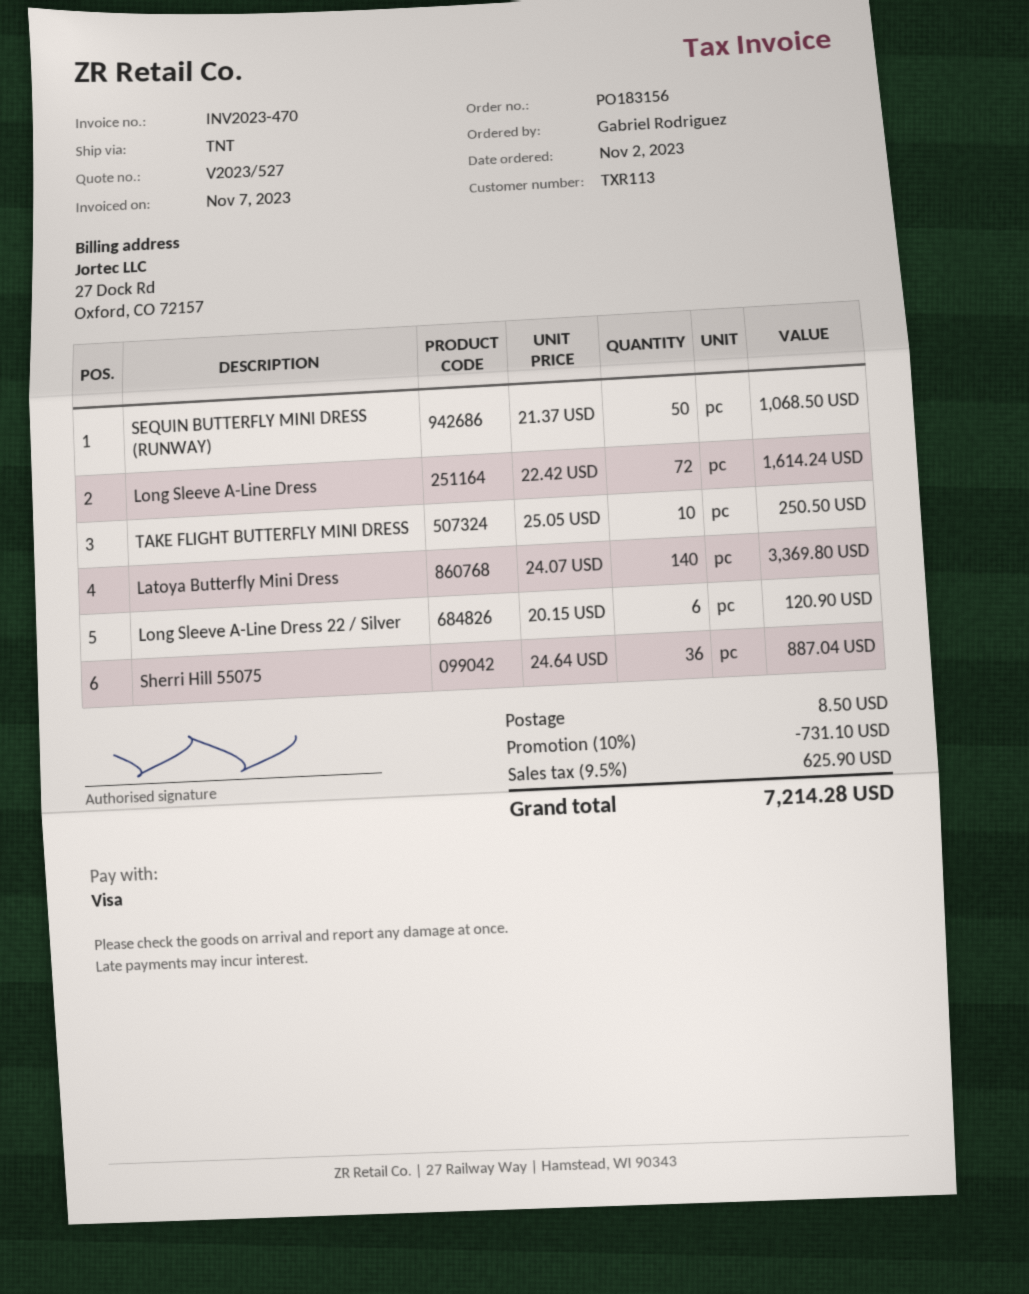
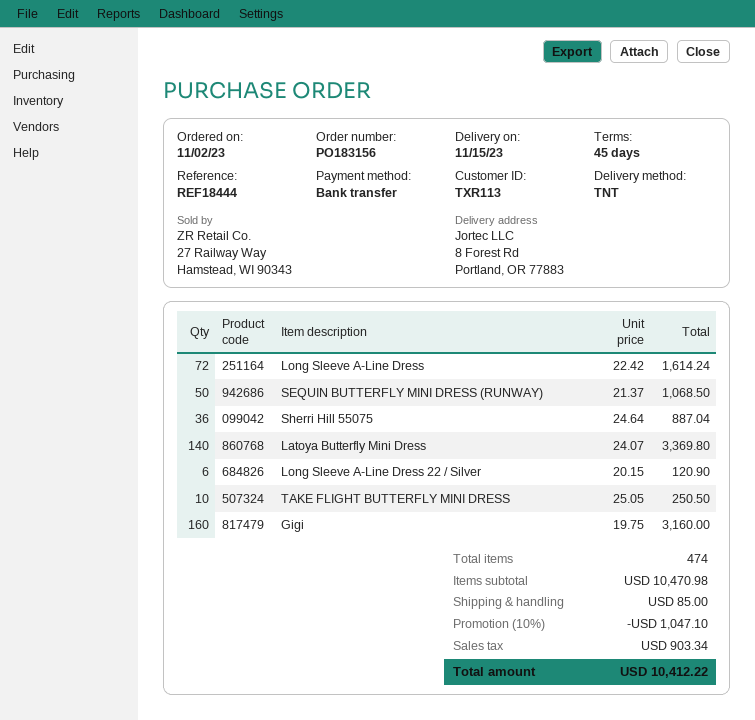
payment method: Visa -> bank transfer
Gigi: none -> 160 x 19.75 = 3160.00
discount: 10% = 731.10 -> 10% = 1047.10
shipping: 8.50 -> 85.00
tax: 625.90 -> 903.34
total: 7214.28 -> 10412.22

